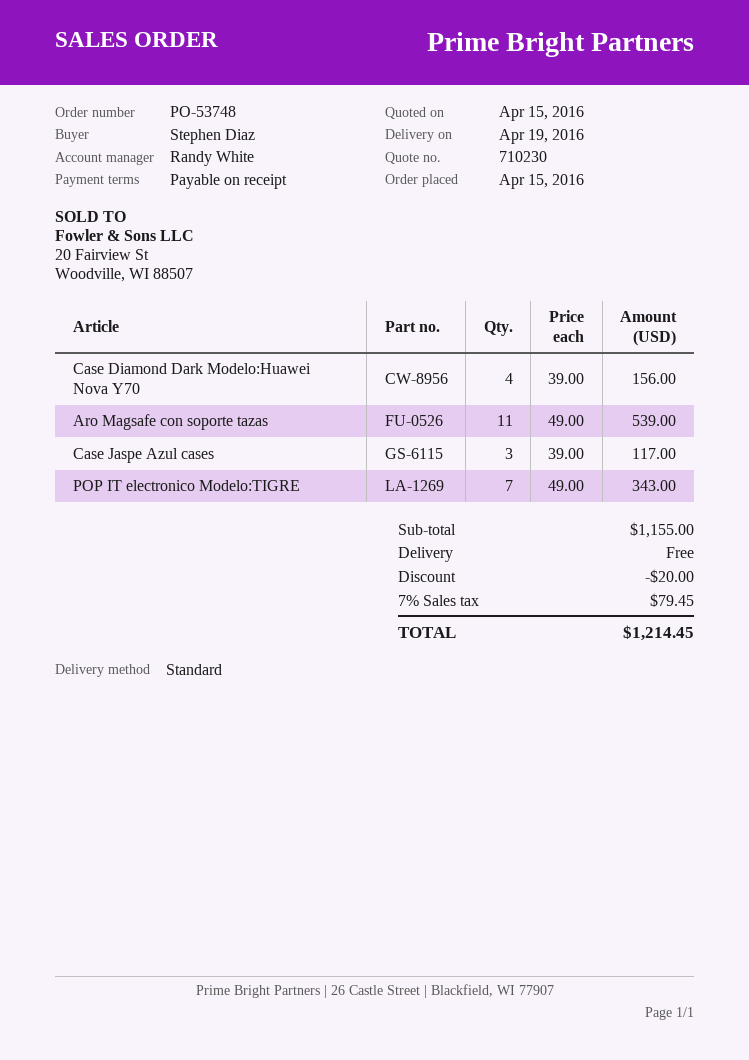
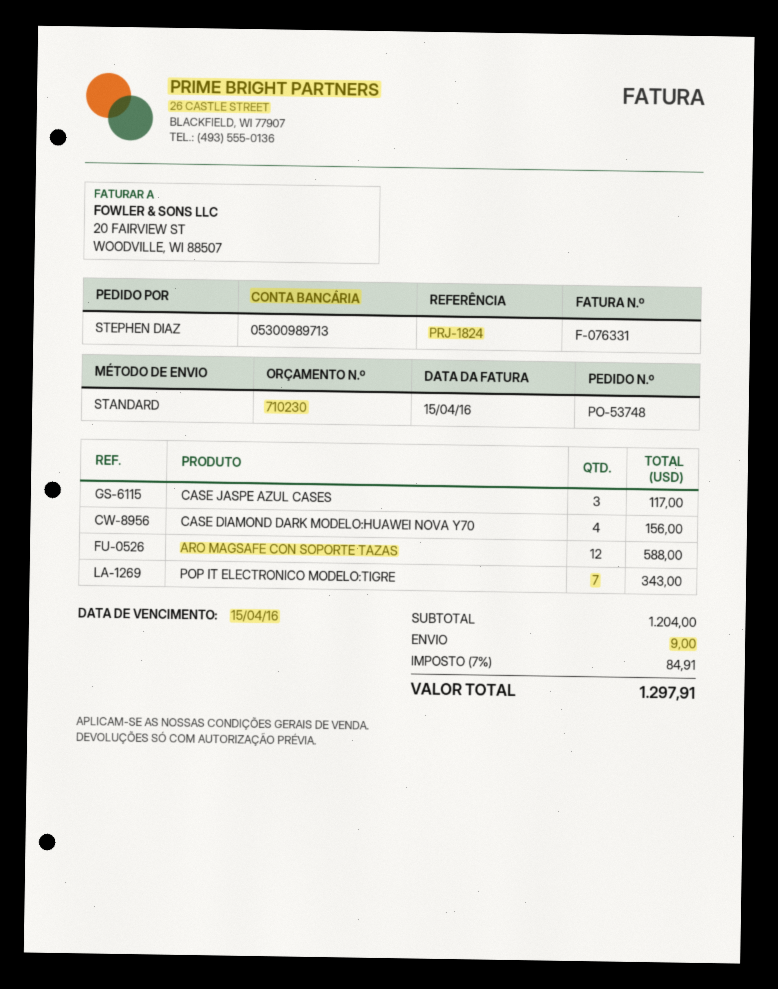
Aro Magsafe con soporte tazas: 11 for 539.00 -> 12 for 588.00
subtotal: 1155.00 -> 1204.00
discount: 20.00 -> none
shipping: 0.00 -> 9.00
tax: 7% = 79.45 -> 7% = 84.91
total: 1214.45 -> 1297.91

